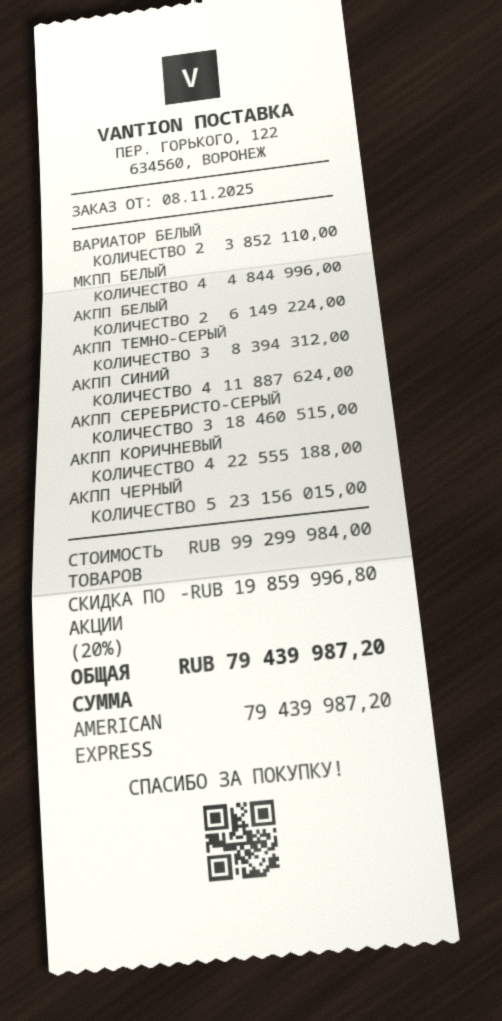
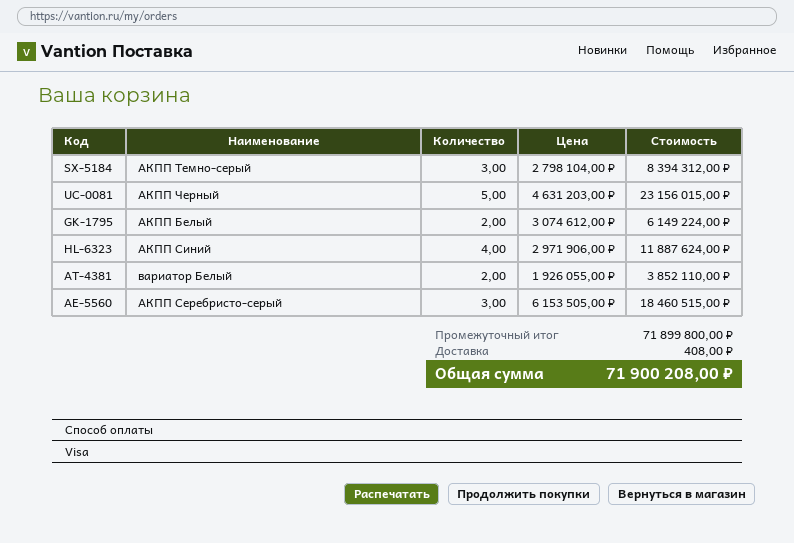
payment method: American Express -> Visa
МКПП БЕЛЫЙ: 4 for 4844996.00 -> none
АКПП КОРИЧНЕВЫЙ: 4 for 22555188.00 -> none
subtotal: 99299984.00 -> 71899800.00
discount: 20% = 19859996.80 -> none
shipping: none -> 408.00
total: 79439987.20 -> 71900208.00

